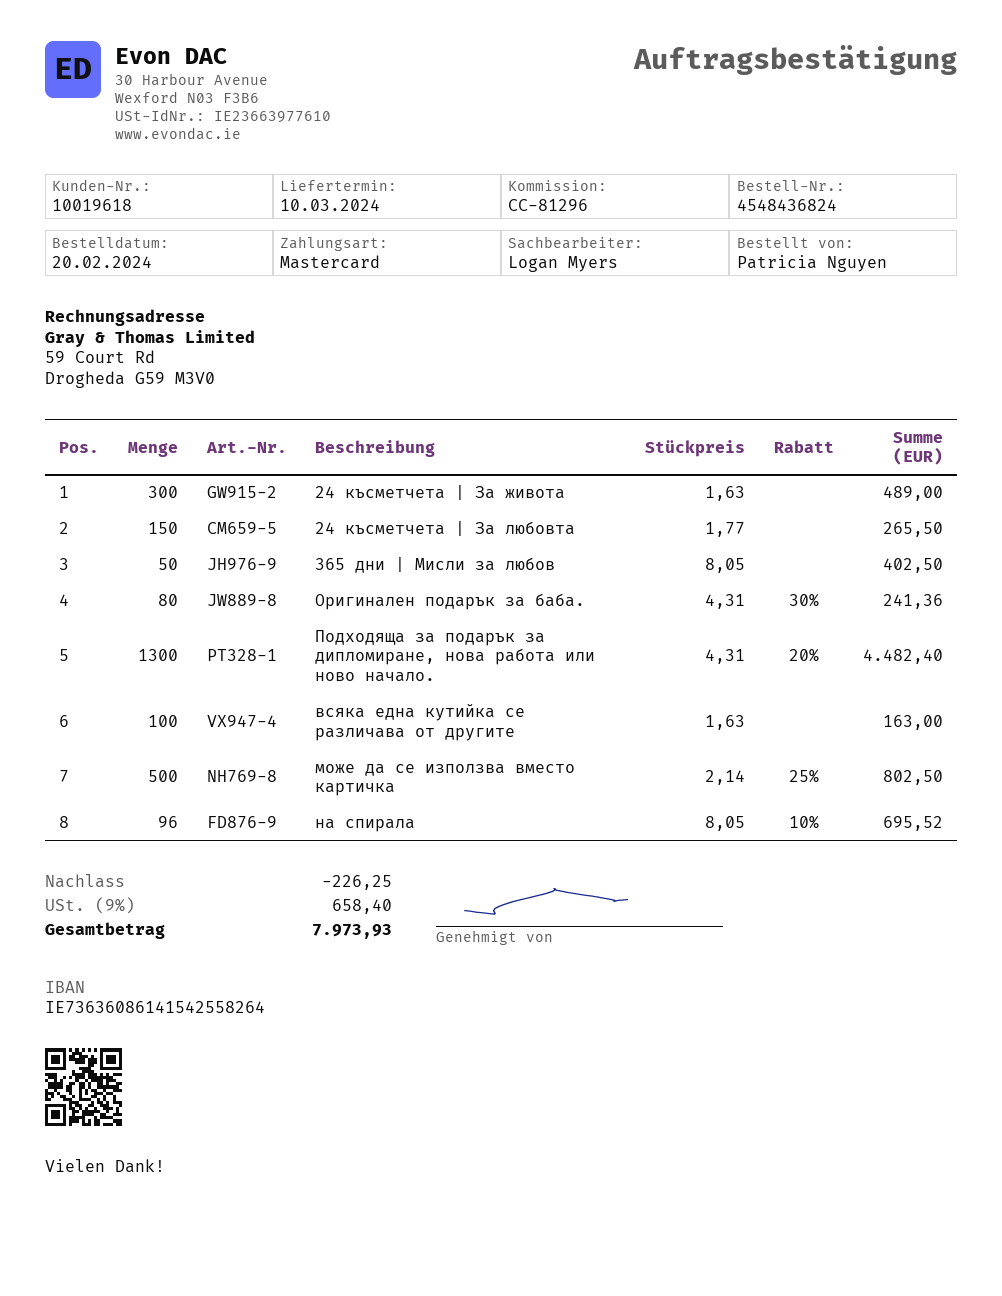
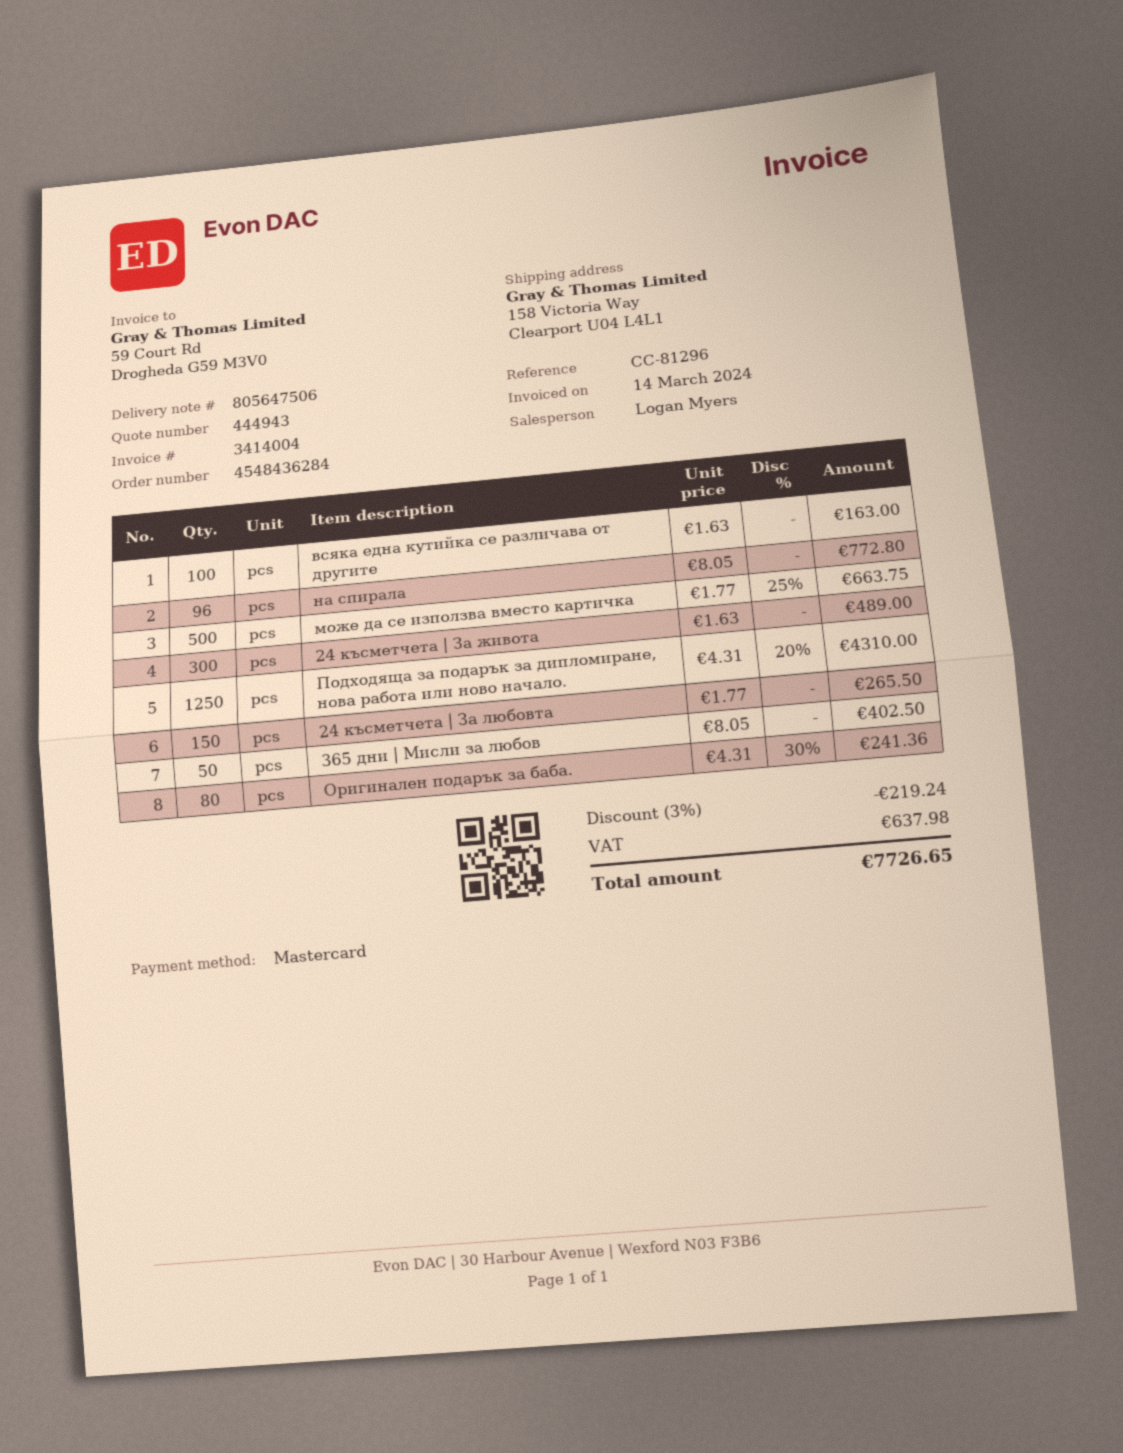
order number: 4548436824 -> 4548436284
Подходяща за подарък за дипломиране, нова работа или ново начало.: 1300 x 4.31 - 20% = 4482.40 -> 1250 x 4.31 - 20% = 4310.00
може да се използва вместо картичка: 500 x 2.14 - 25% = 802.50 -> 500 x 1.77 - 25% = 663.75
на спирала: 96 x 8.05 - 10% = 695.52 -> 96 x 8.05 = 772.80
discount: 226.25 -> 219.24
tax: 658.40 -> 637.98
total: 7973.93 -> 7726.65

